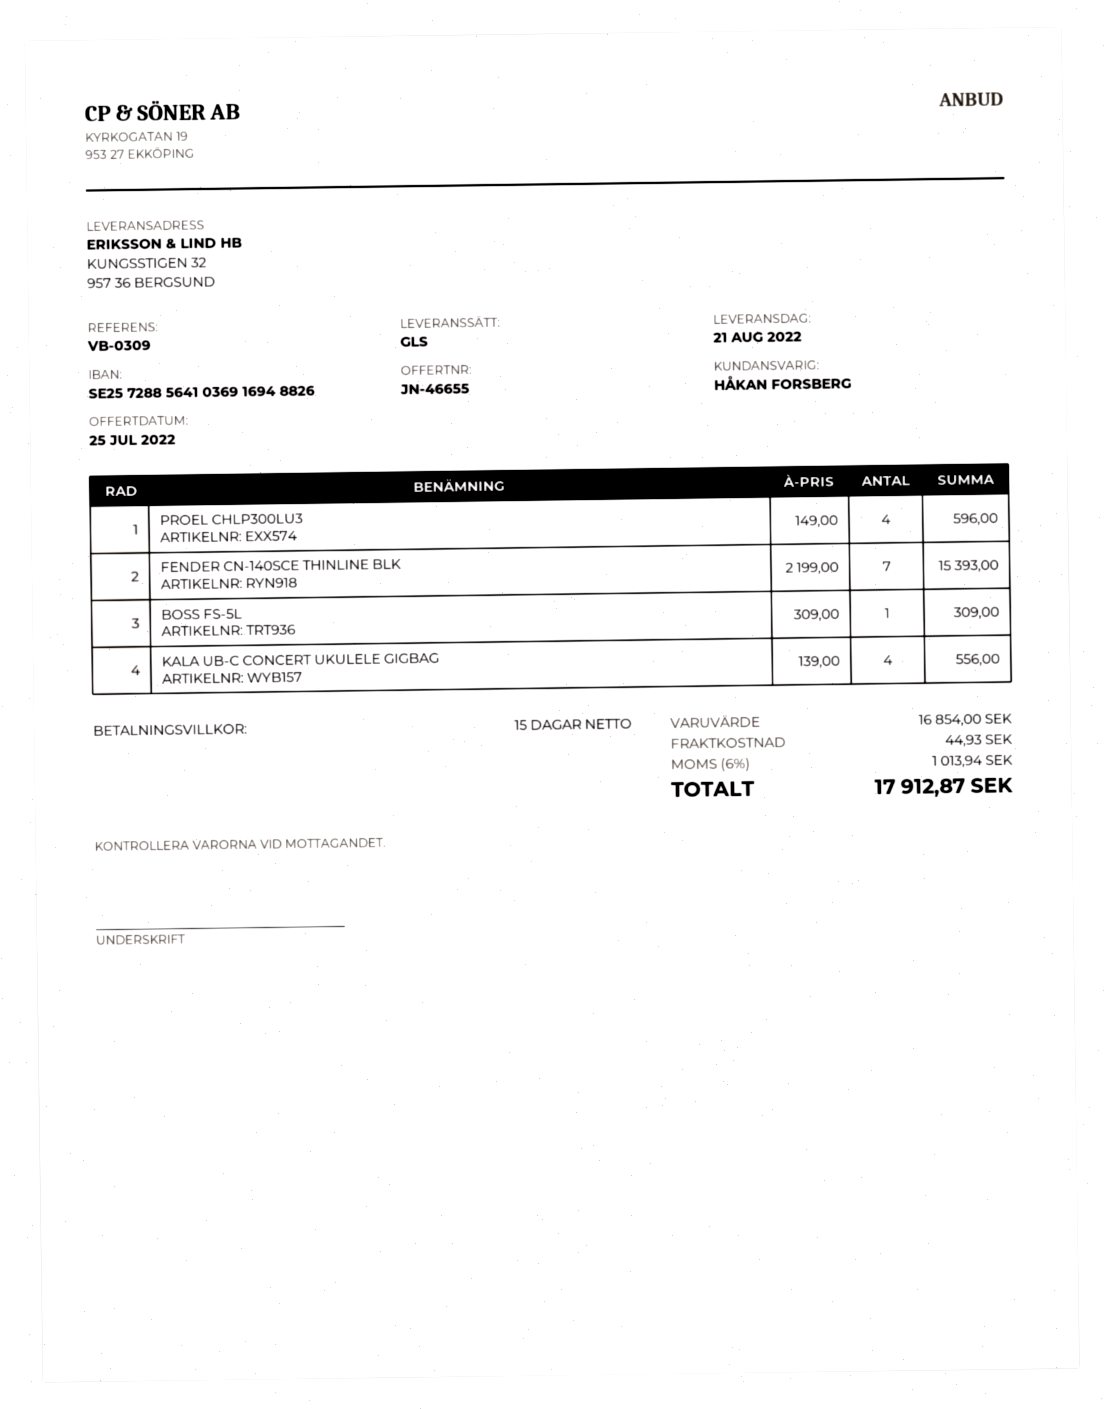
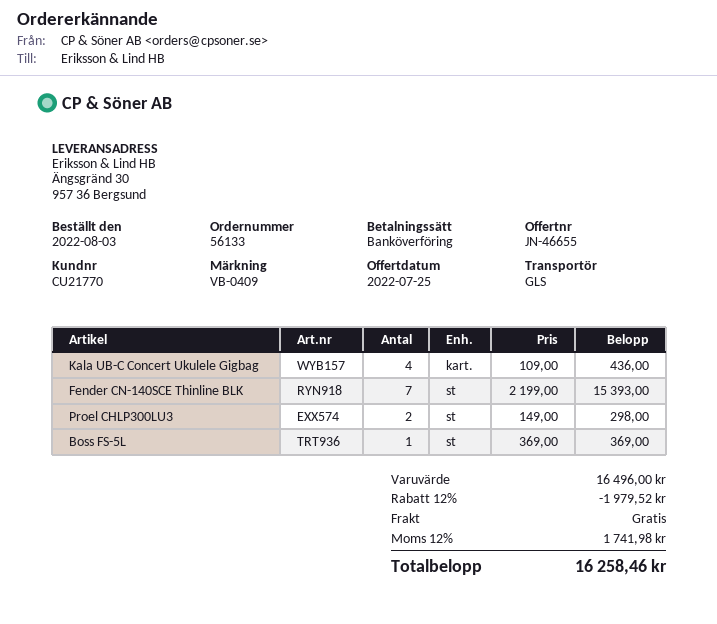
reference: VB-0309 -> VB-0409
ship to: KUNGSSTIGEN 32, 957 36 BERGSUND -> Ängsgränd 30, 957 36 Bergsund
PROEL CHLP300LU3: 4 x 149.00 = 596.00 -> 2 x 149.00 = 298.00
BOSS FS-5L: 1 x 309.00 = 309.00 -> 1 x 369.00 = 369.00
KALA UB-C CONCERT UKULELE GIGBAG: 4 x 139.00 = 556.00 -> 4 x 109.00 = 436.00
subtotal: 16854.00 -> 16496.00
discount: none -> 12% = 1979.52
shipping: 44.93 -> 0.00
tax: 6% = 1013.94 -> 12% = 1741.98
total: 17912.87 -> 16258.46

